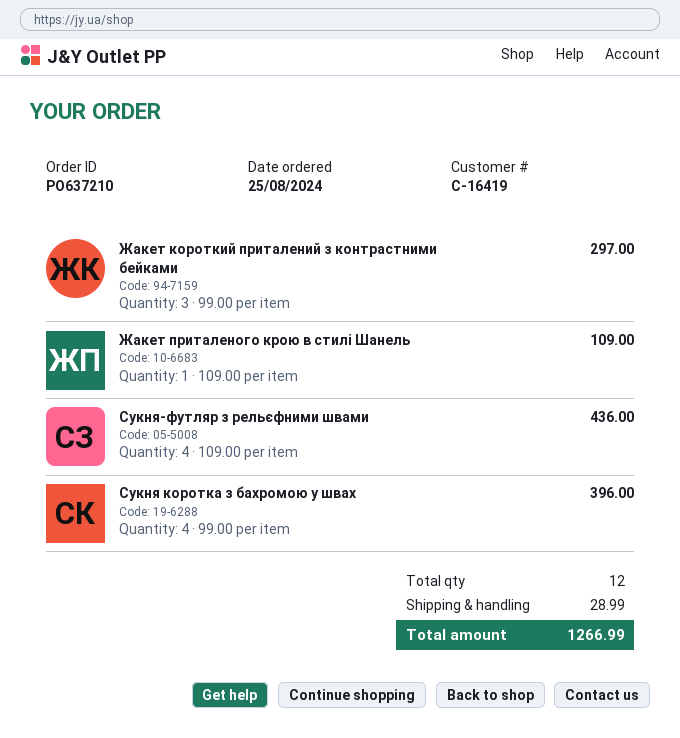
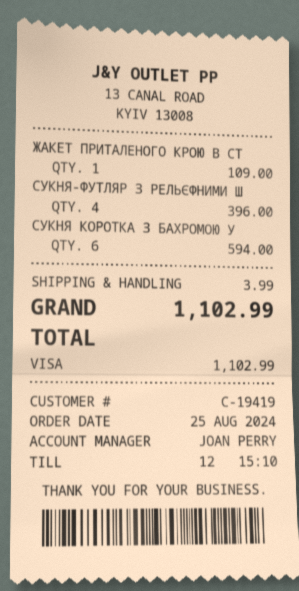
customer number: C-16419 -> C-19419
Жакет короткий приталений з контрастними бейками: 3 for 297.00 -> none
Сукня-футляр з рельєфними швами: 4 for 436.00 -> 4 for 396.00
Сукня коротка з бахромою у швах: 4 for 396.00 -> 6 for 594.00
shipping: 28.99 -> 3.99
total: 1266.99 -> 1102.99

